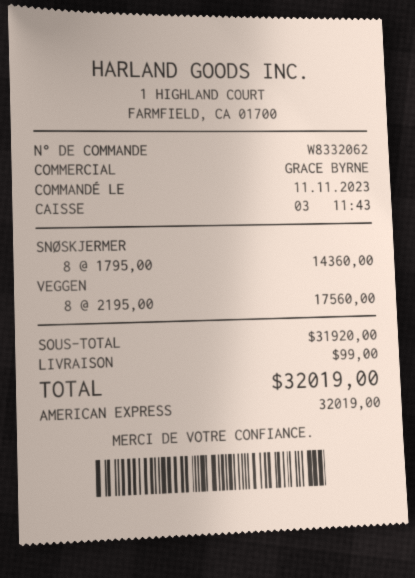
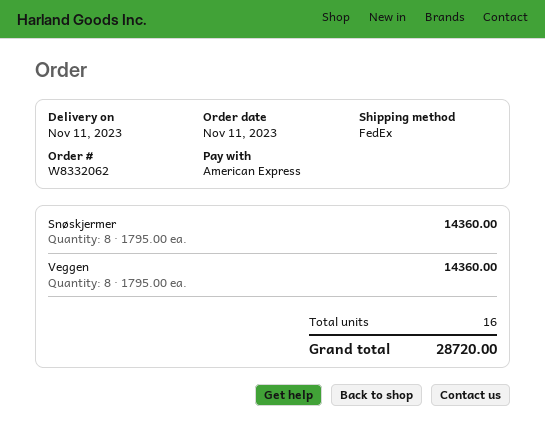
VEGGEN: 8 x 2195.00 = 17560.00 -> 8 x 1795.00 = 14360.00
shipping: 99.00 -> none
total: 32019.00 -> 28720.00

